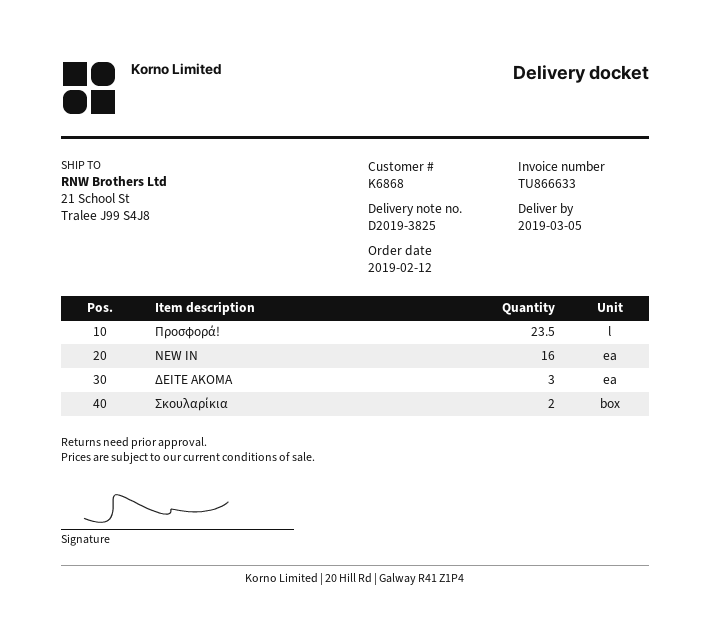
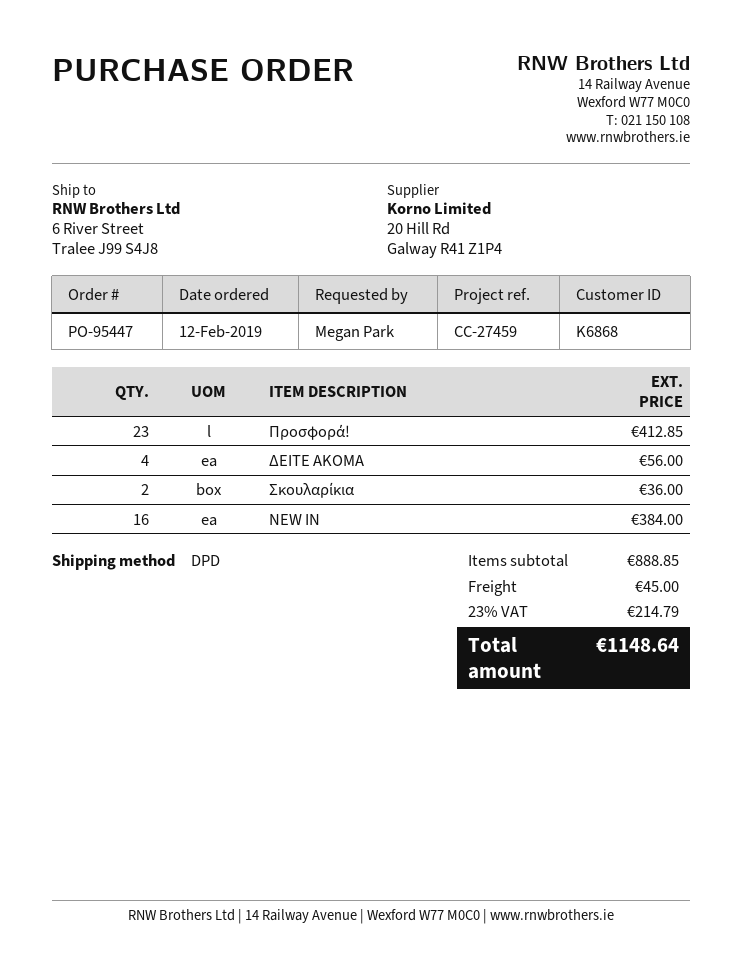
ship to: 21 School St, Tralee J99 S4J8 -> 6 River Street, Tralee J99 S4J8
Προσφορά!: 23.5 -> 23
ΔΕΙΤΕ ΑΚΟΜΑ: 3 -> 4

